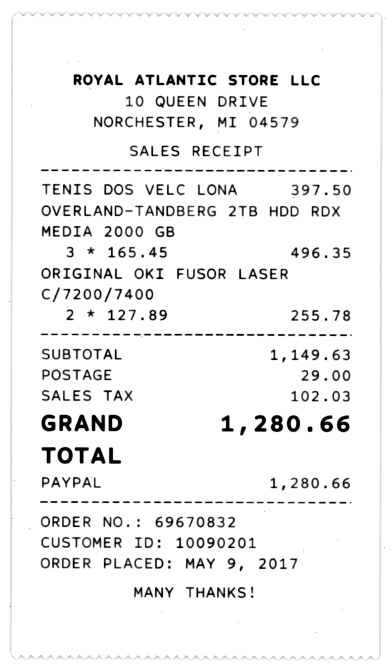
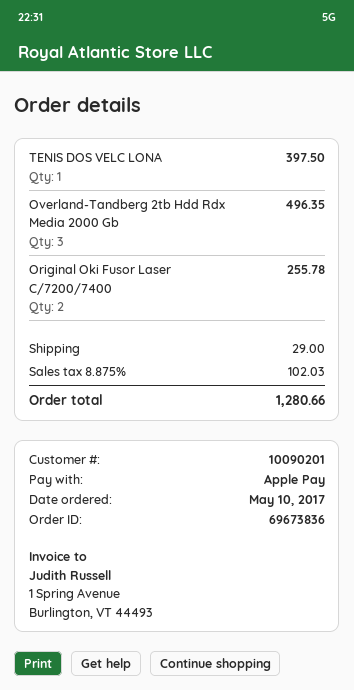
order number: 69670832 -> 69673836
order date: 2017-05-09 -> 2017-05-10
payment method: PayPal -> Apple Pay

